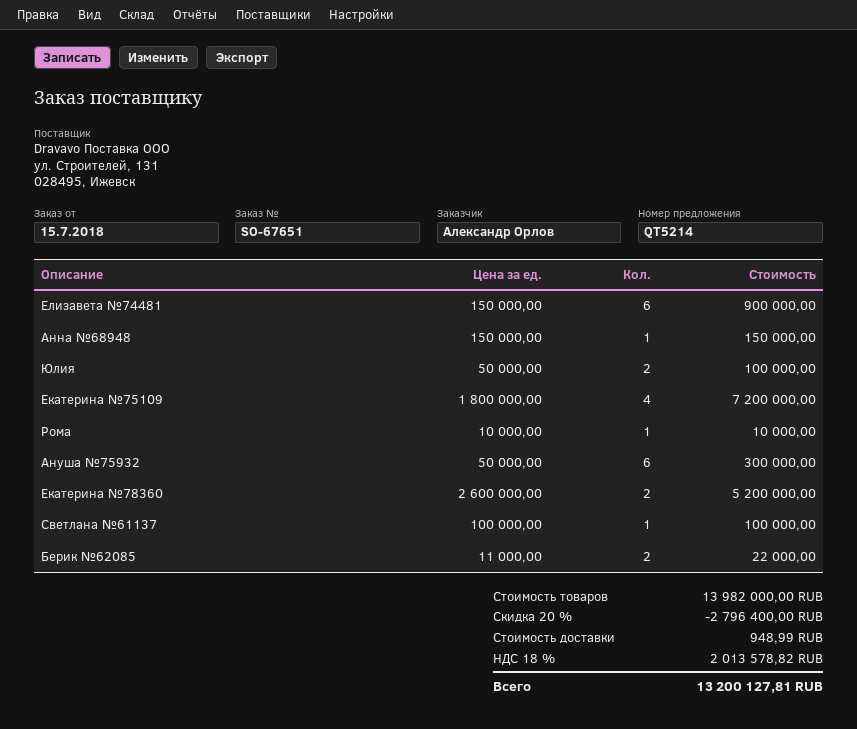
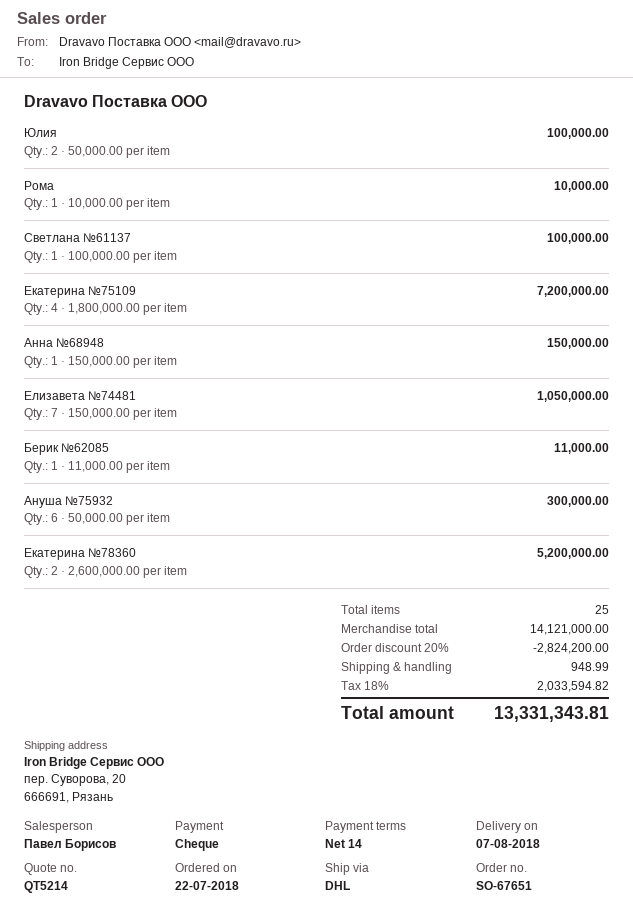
order date: 2018-07-15 -> 2018-07-22
Елизавета №74481: 6 x 150000.00 = 900000.00 -> 7 x 150000.00 = 1050000.00
Берик №62085: 2 x 11000.00 = 22000.00 -> 1 x 11000.00 = 11000.00
subtotal: 13982000.00 -> 14121000.00
discount: 20% = 2796400.00 -> 20% = 2824200.00
tax: 18% = 2013578.82 -> 18% = 2033594.82
total: 13200127.81 -> 13331343.81

